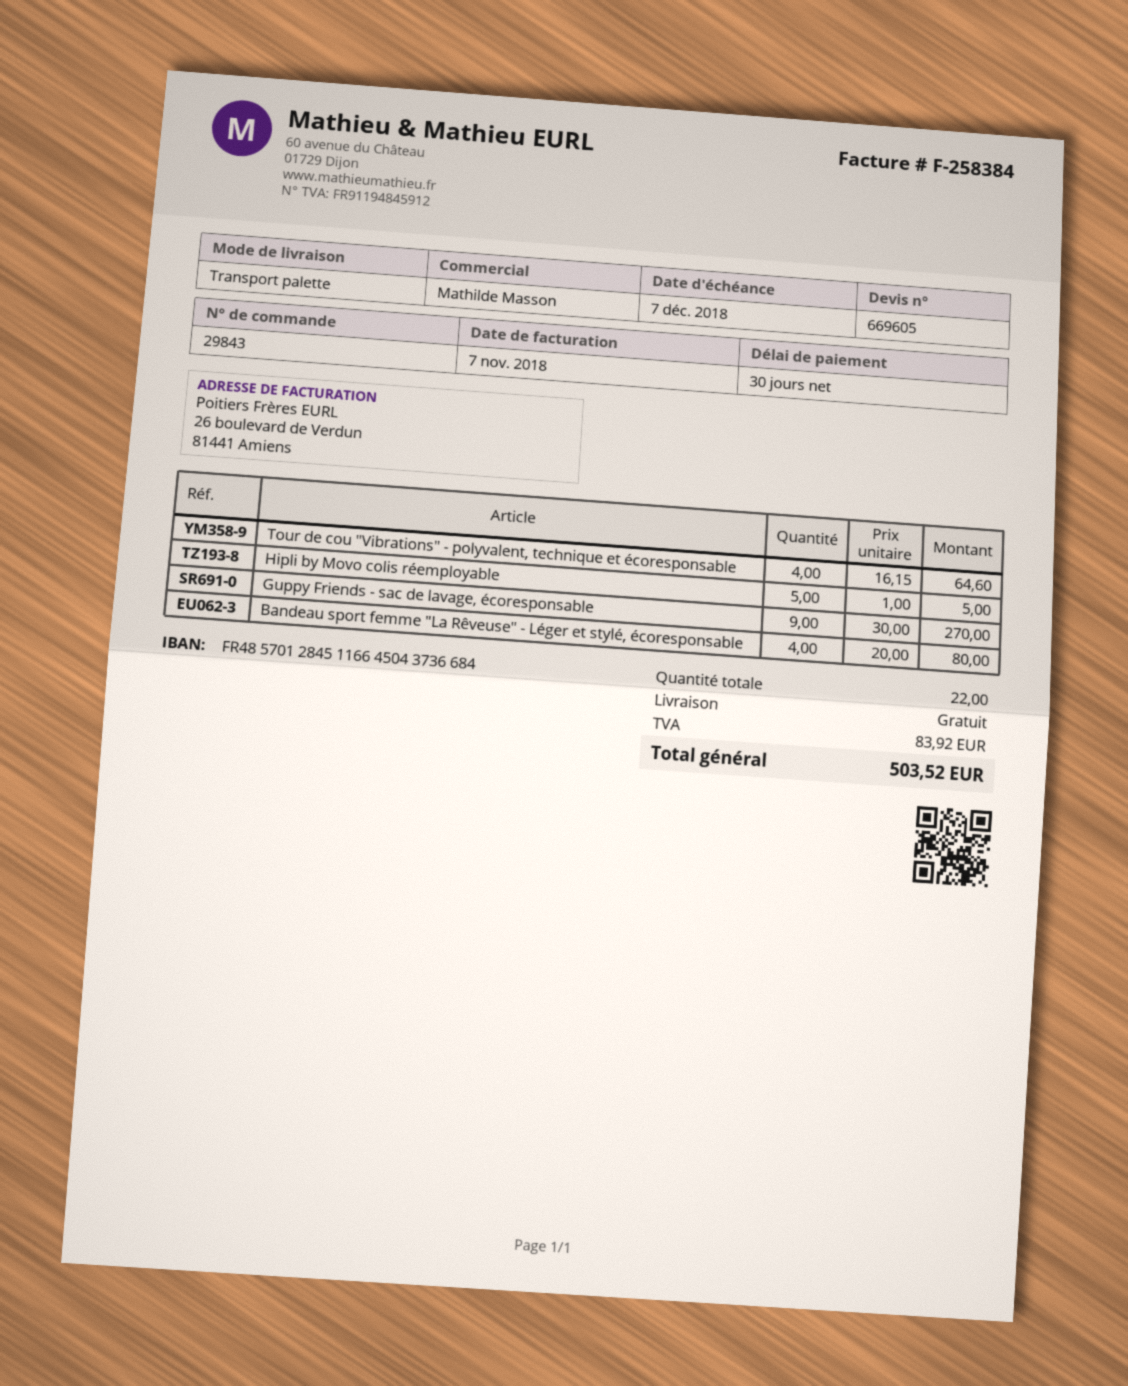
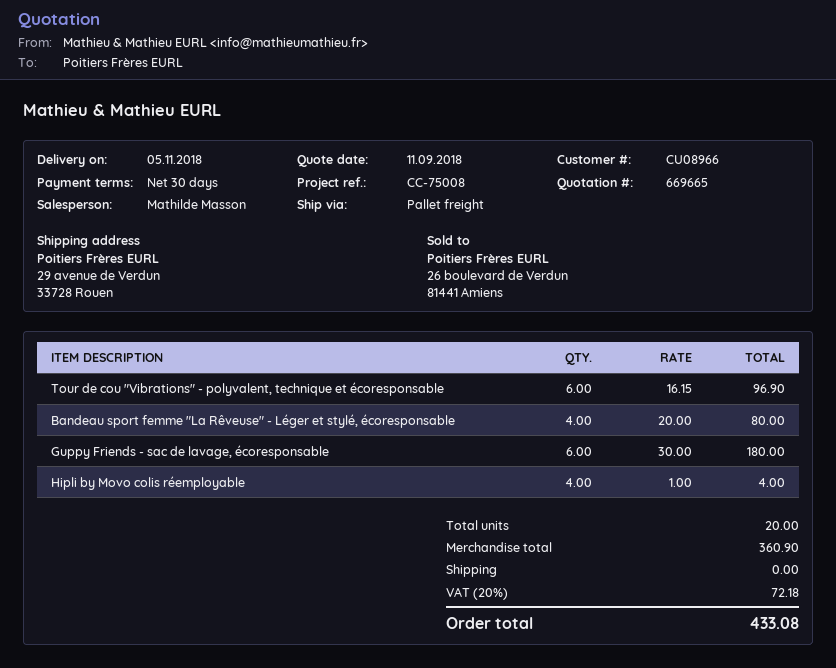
quote number: 669605 -> 669665
Tour de cou "Vibrations" - polyvalent, technique et écoresponsable: 4 x 16.15 = 64.60 -> 6 x 16.15 = 96.90
Hipli by Movo colis réemployable: 5 x 1.00 = 5.00 -> 4 x 1.00 = 4.00
Guppy Friends - sac de lavage, écoresponsable: 9 x 30.00 = 270.00 -> 6 x 30.00 = 180.00
total quantity: 22 -> 20
tax: 83.92 -> 72.18
total: 503.52 -> 433.08

